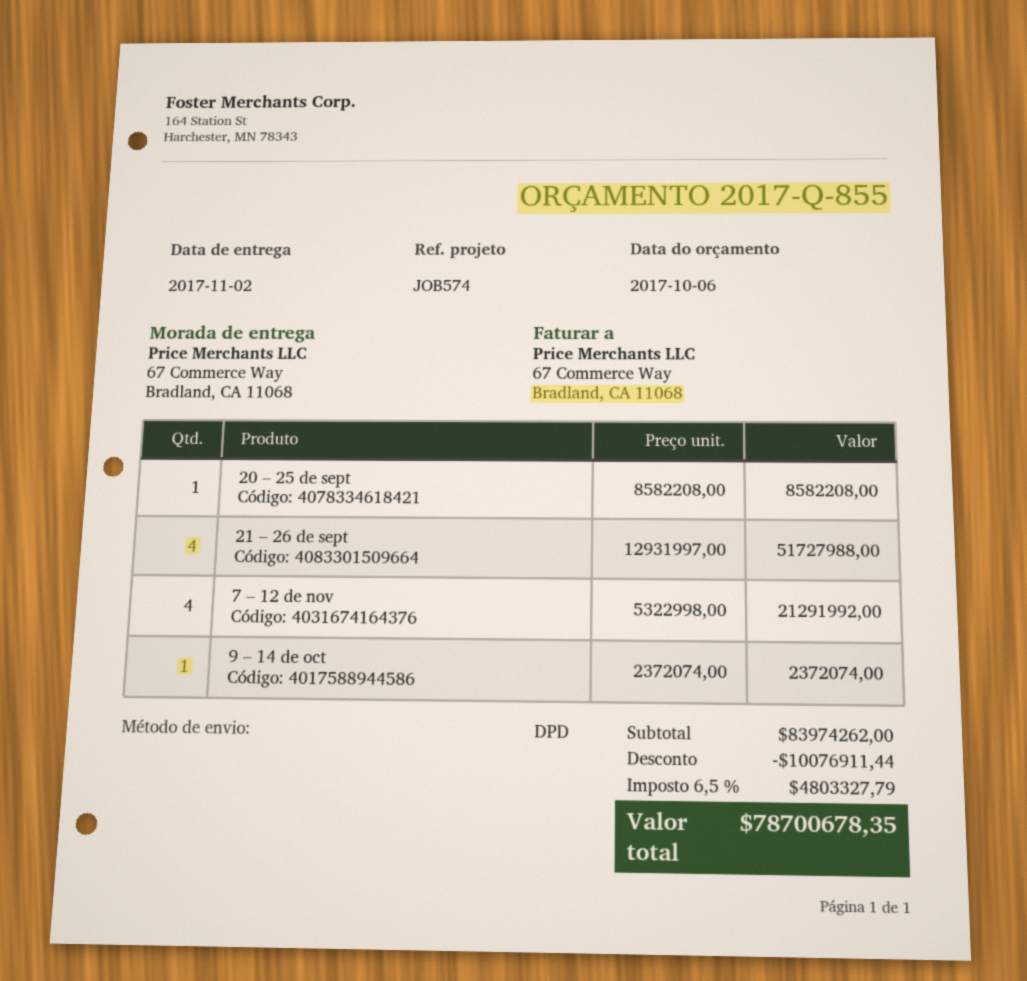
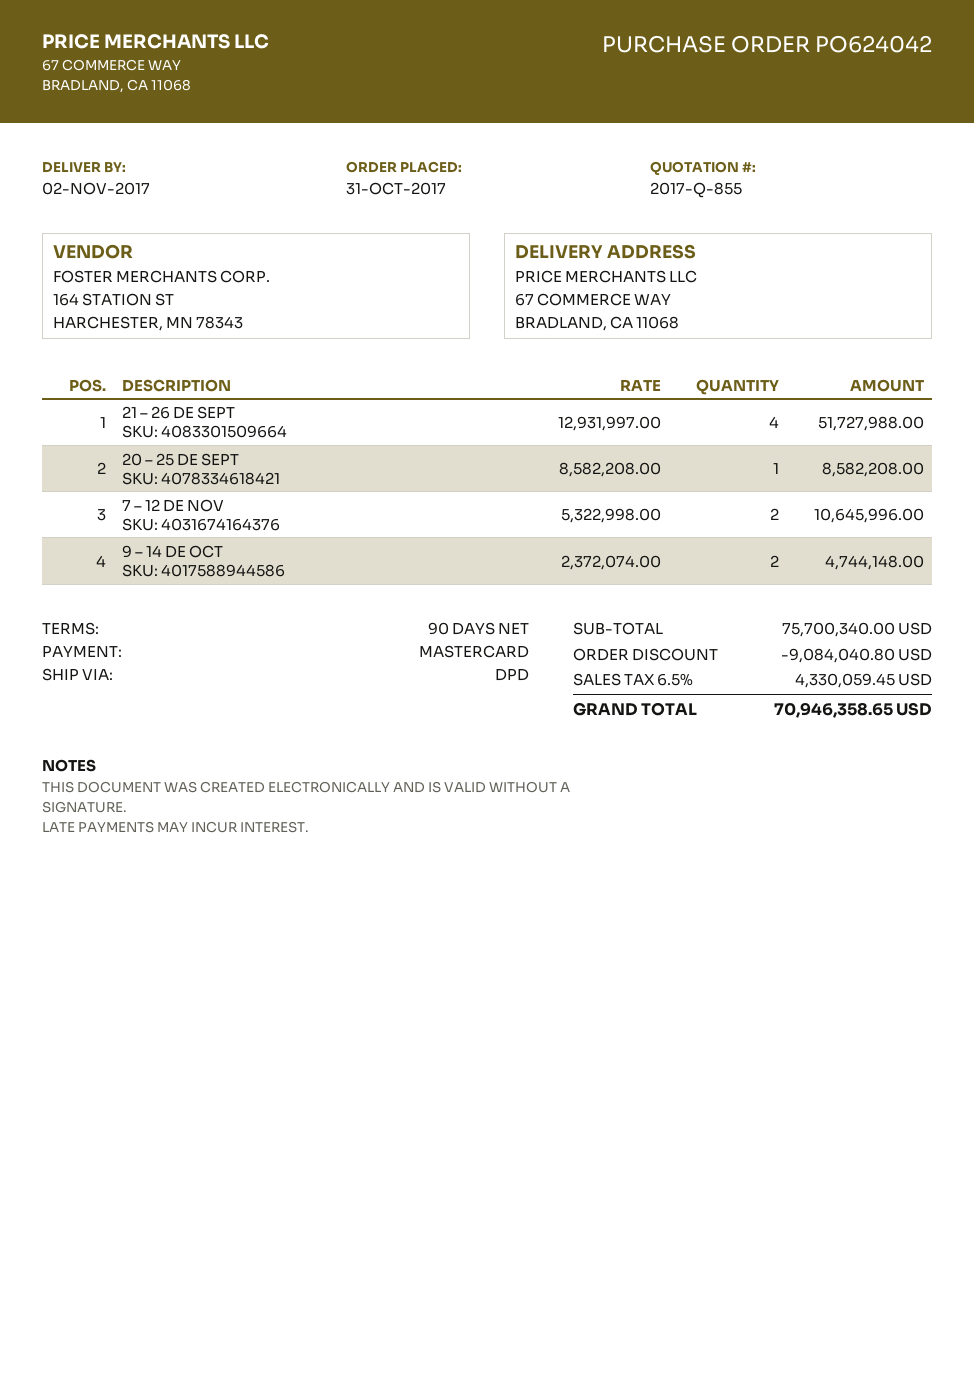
7 – 12 de nov: 4 x 5322998.00 = 21291992.00 -> 2 x 5322998.00 = 10645996.00
9 – 14 de oct: 1 x 2372074.00 = 2372074.00 -> 2 x 2372074.00 = 4744148.00
subtotal: 83974262.00 -> 75700340.00
discount: 10076911.44 -> 9084040.80
tax: 6.5% = 4803327.79 -> 6.5% = 4330059.45
total: 78700678.35 -> 70946358.65

